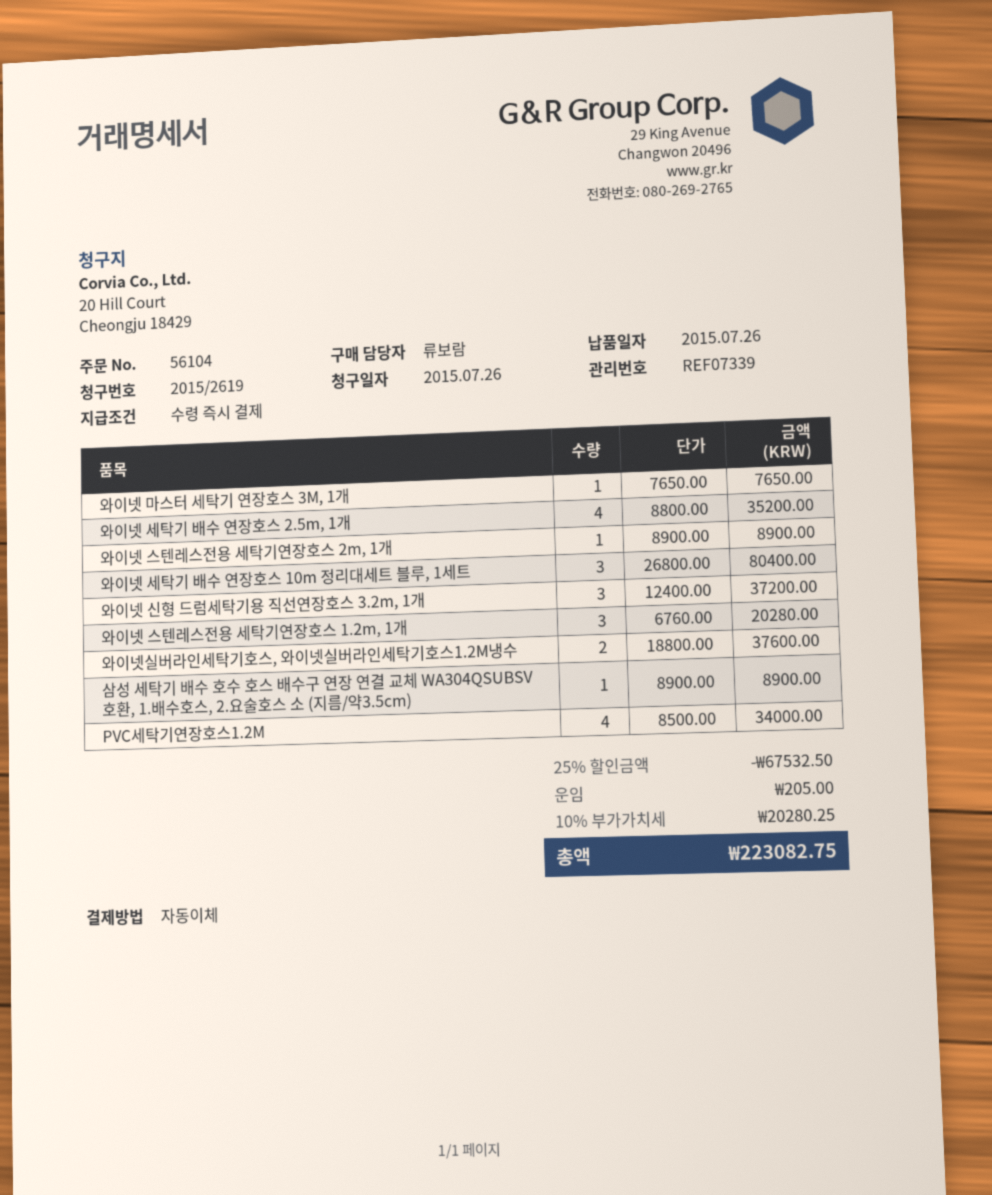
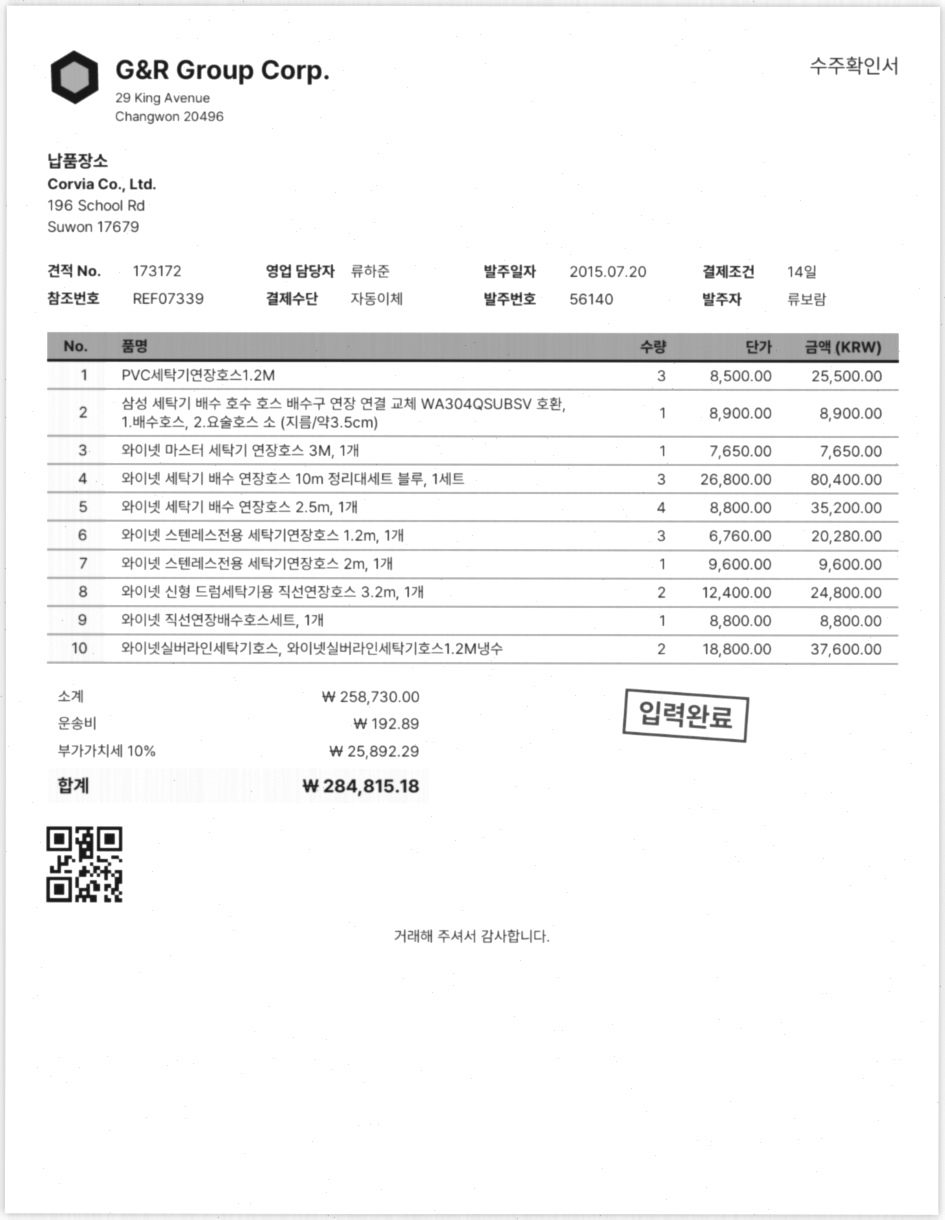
order number: 56104 -> 56140
payment terms: on receipt -> 14 days
와이넷 스텐레스전용 세탁기연장호스 2m, 1개: 1 x 8900.00 = 8900.00 -> 1 x 9600.00 = 9600.00
와이넷 신형 드럼세탁기용 직선연장호스 3.2m, 1개: 3 x 12400.00 = 37200.00 -> 2 x 12400.00 = 24800.00
PVC세탁기연장호스1.2M: 4 x 8500.00 = 34000.00 -> 3 x 8500.00 = 25500.00
와이넷 직선연장배수호스세트, 1개: none -> 1 x 8800.00 = 8800.00
discount: 25% = 67532.50 -> none
shipping: 205.00 -> 192.89
tax: 10% = 20280.25 -> 10% = 25892.29
total: 223082.75 -> 284815.18

